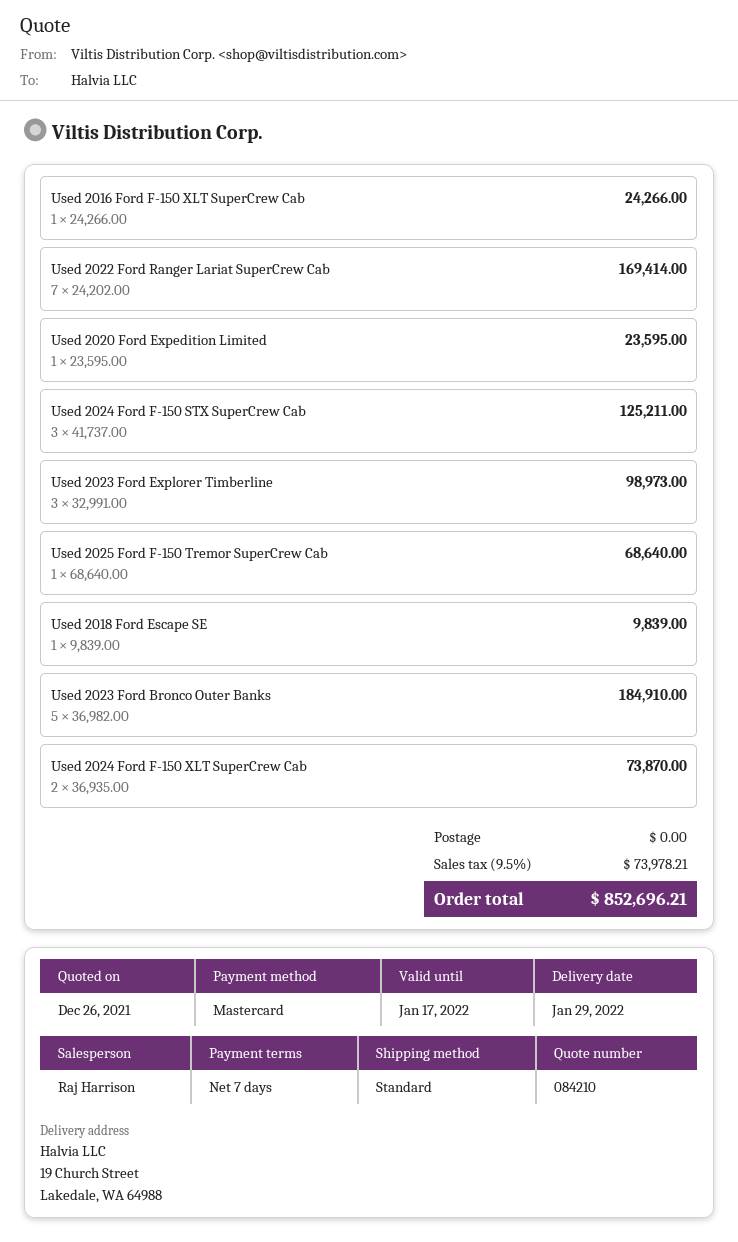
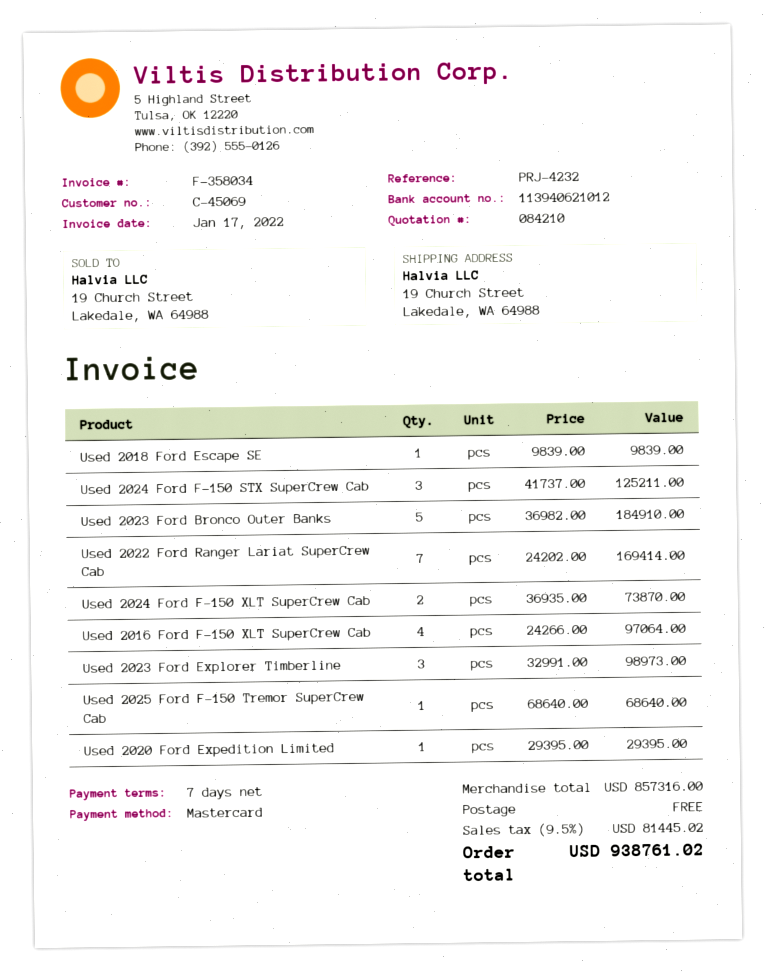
Used 2016 Ford F-150 XLT SuperCrew Cab: 1 x 24266.00 = 24266.00 -> 4 x 24266.00 = 97064.00
Used 2020 Ford Expedition Limited: 1 x 23595.00 = 23595.00 -> 1 x 29395.00 = 29395.00
tax: 9.5% = 73978.21 -> 9.5% = 81445.02
total: 852696.21 -> 938761.02

